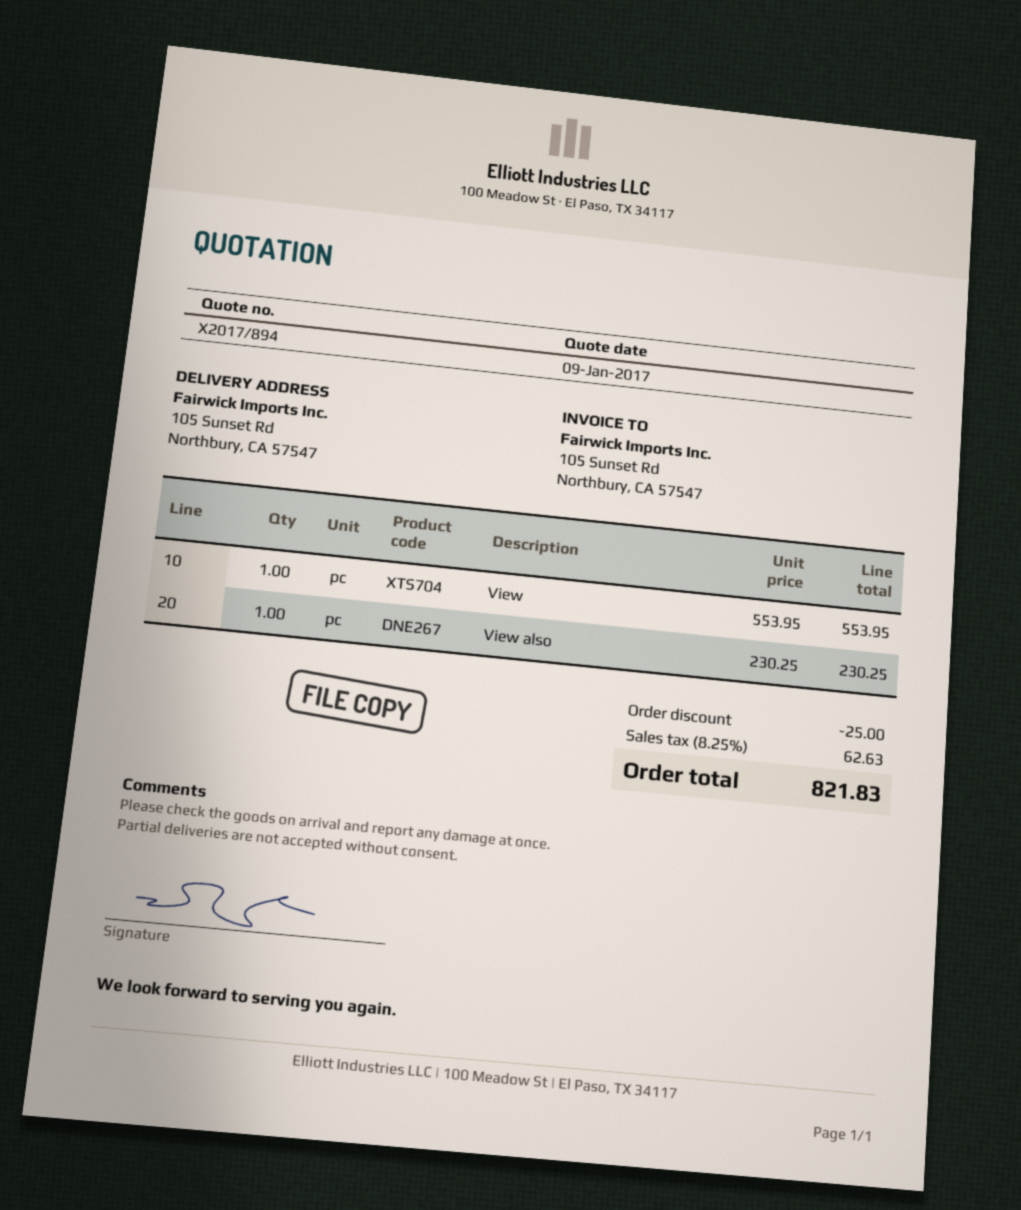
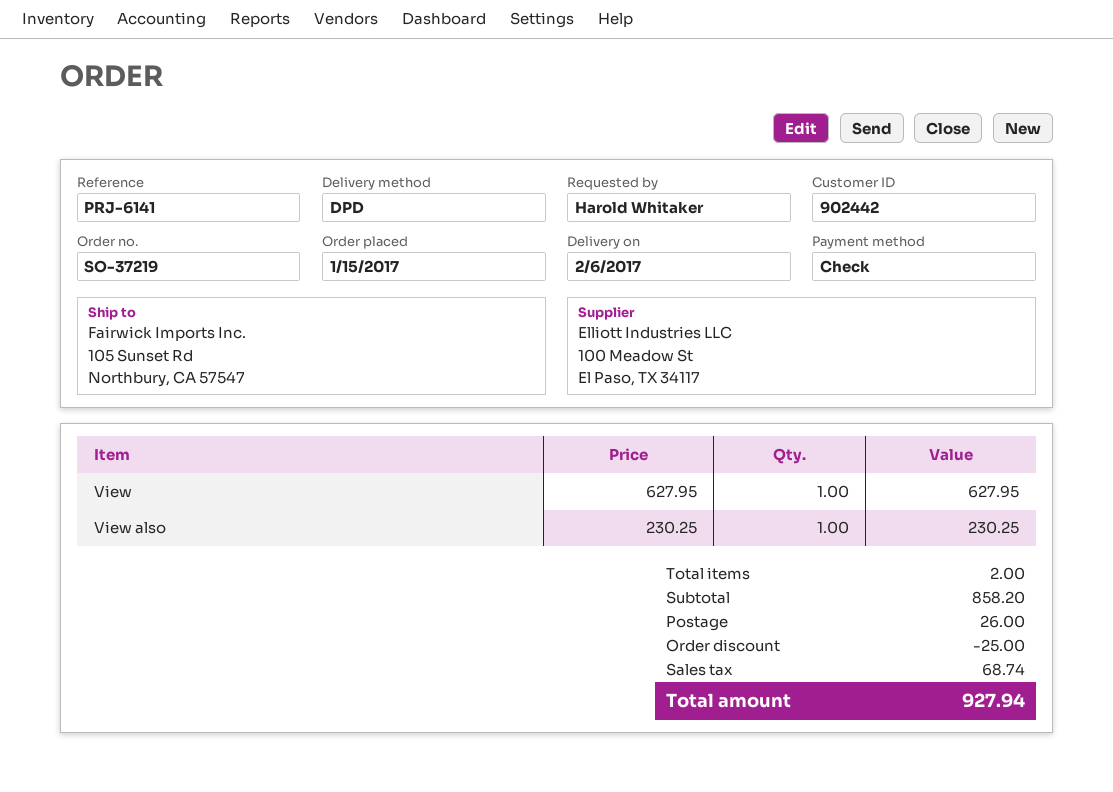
View: 1 x 553.95 = 553.95 -> 1 x 627.95 = 627.95
shipping: none -> 26.00
tax: 62.63 -> 68.74
total: 821.83 -> 927.94

